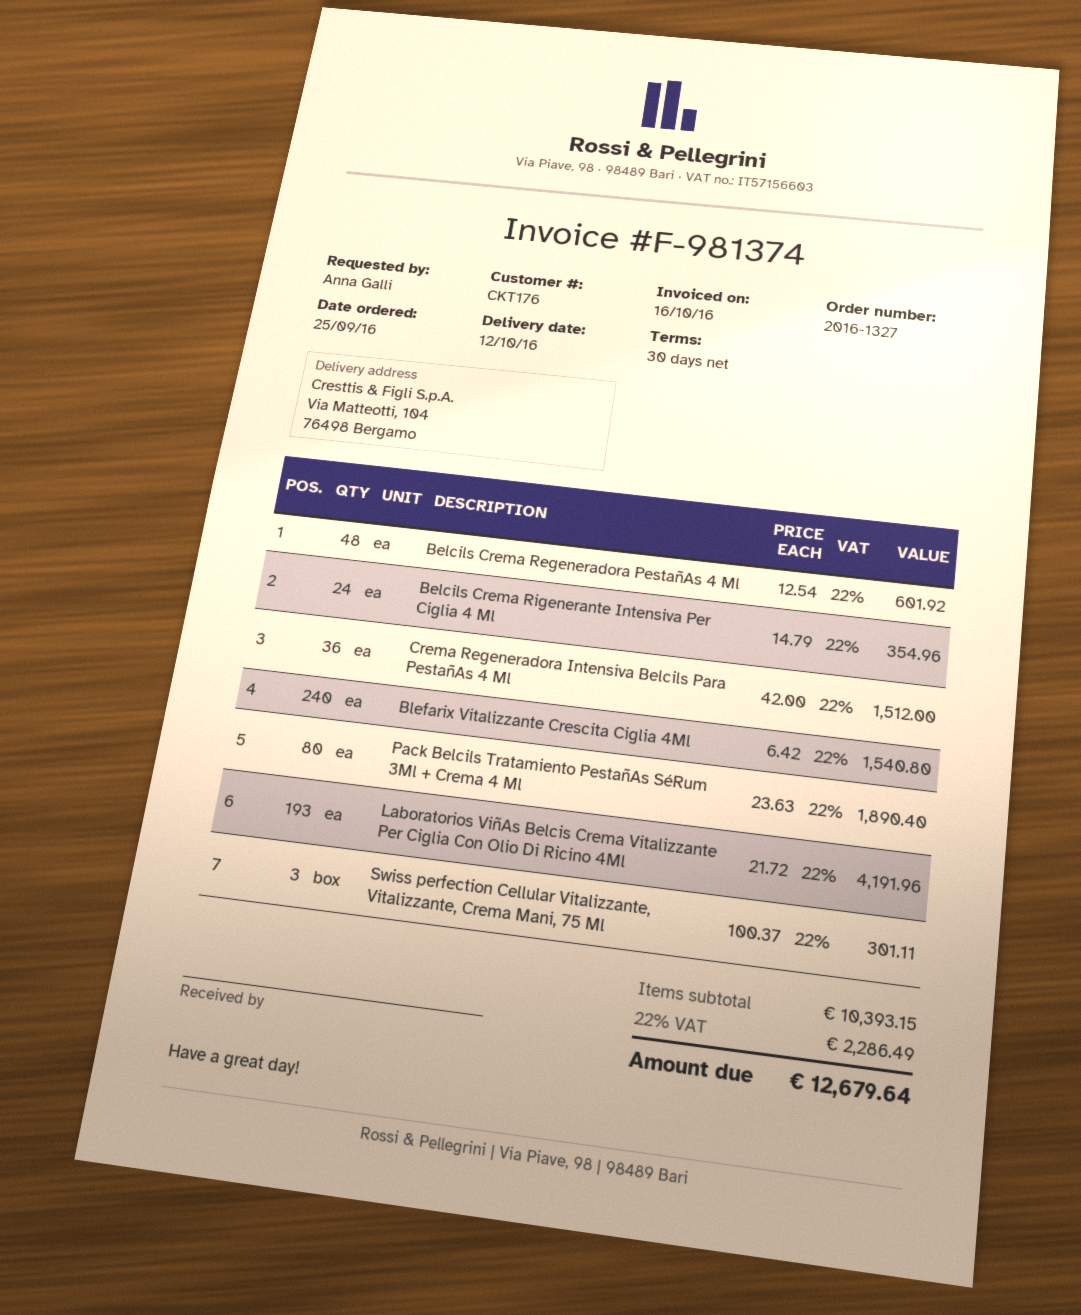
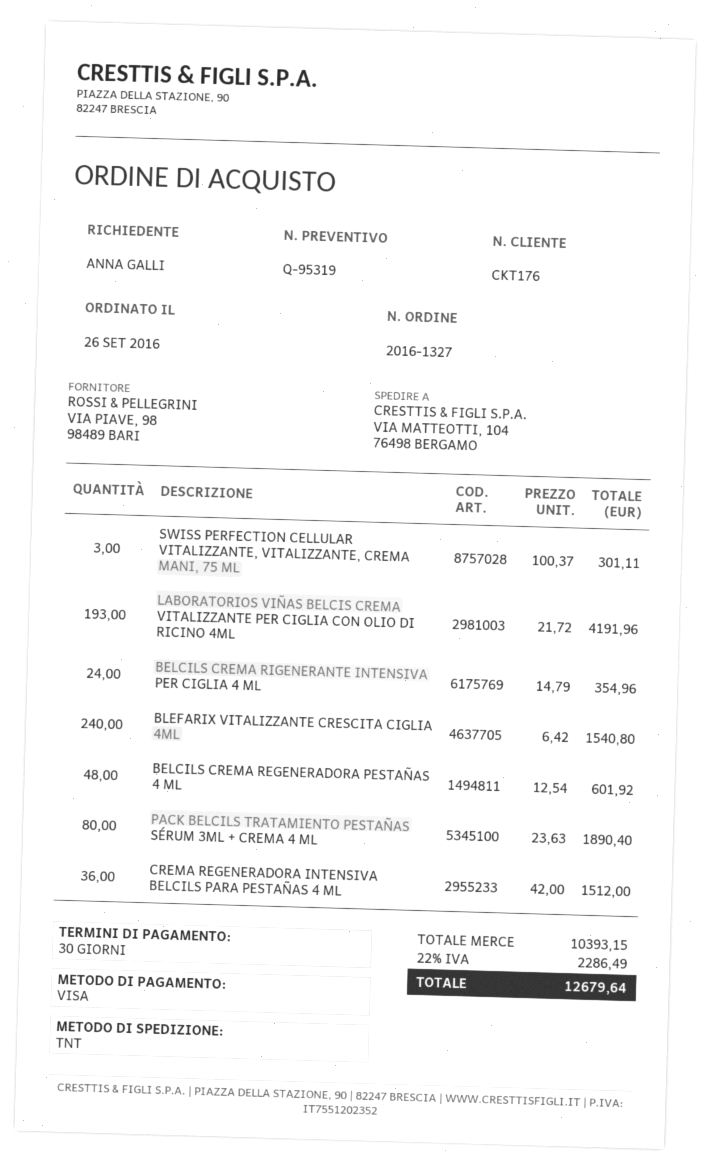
order date: 2016-09-25 -> 2016-09-26

